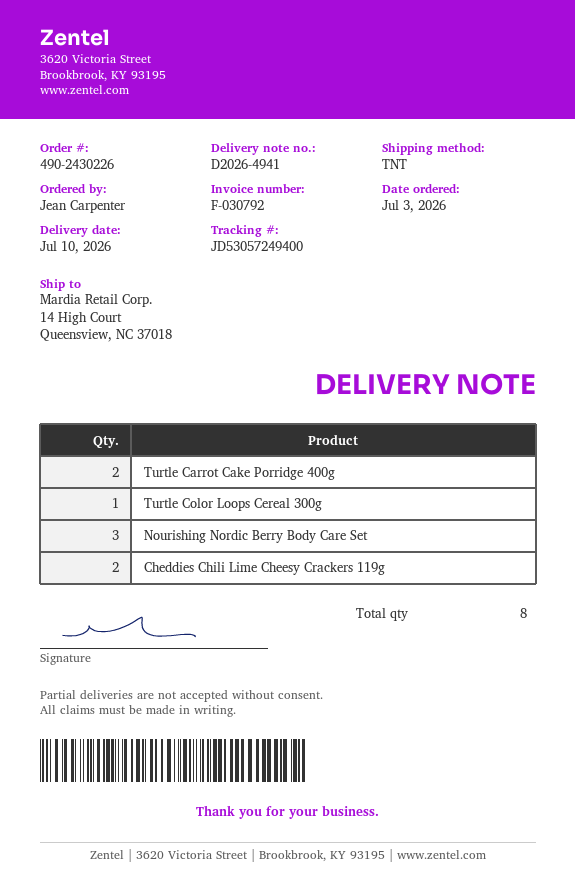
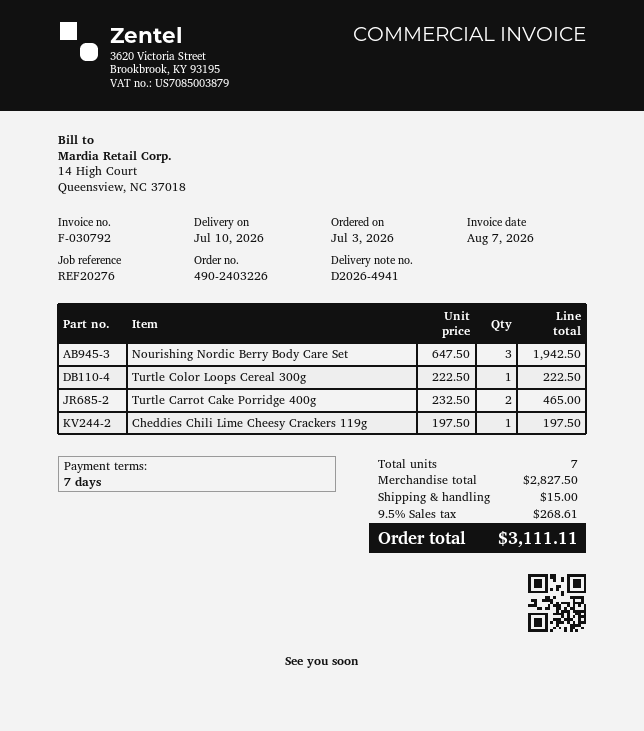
order number: 490-2430226 -> 490-2403226
Cheddies Chili Lime Cheesy Crackers 119g: 2 -> 1
total quantity: 8 -> 7

